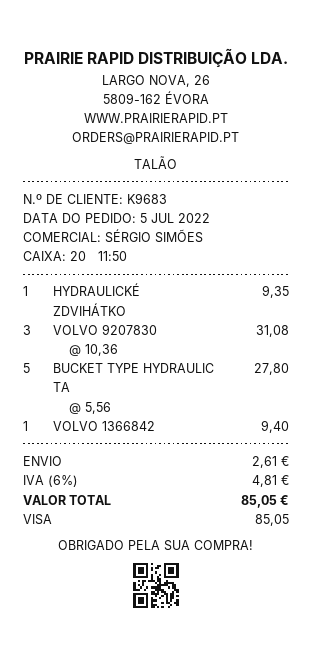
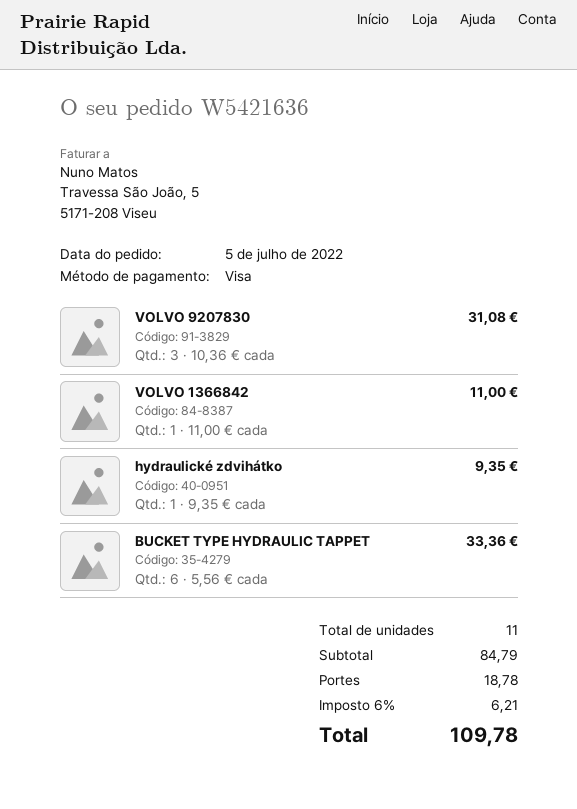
BUCKET TYPE HYDRAULIC TA: 5 x 5.56 = 27.80 -> 6 x 5.56 = 33.36
VOLVO 1366842: 1 x 9.40 = 9.40 -> 1 x 11.00 = 11.00
shipping: 2.61 -> 18.78
tax: 6% = 4.81 -> 6% = 6.21
total: 85.05 -> 109.78

